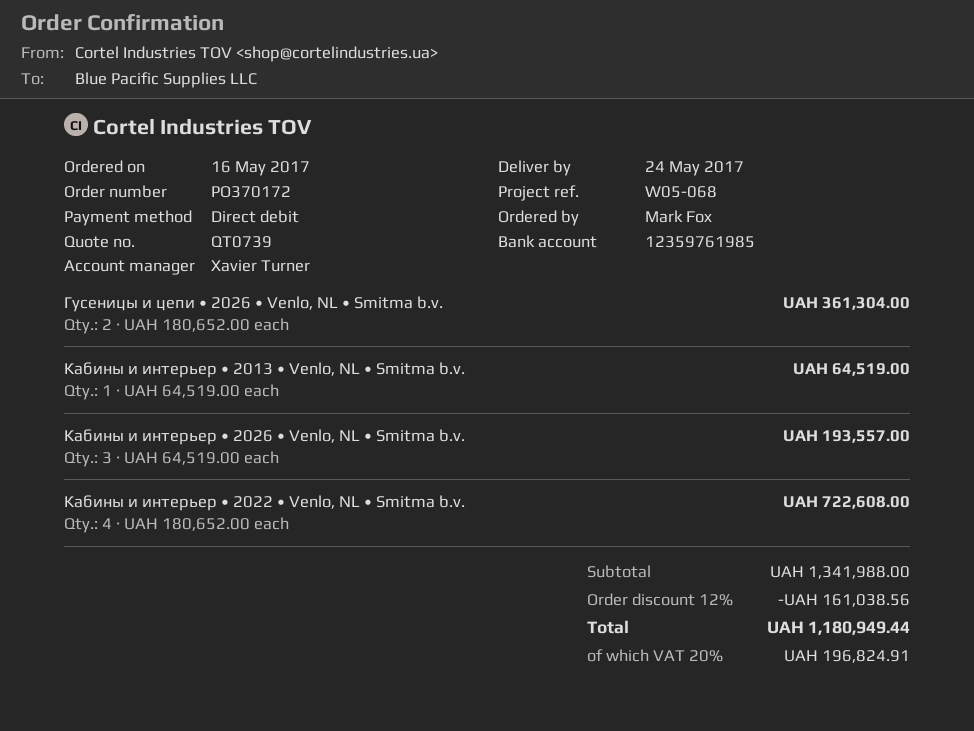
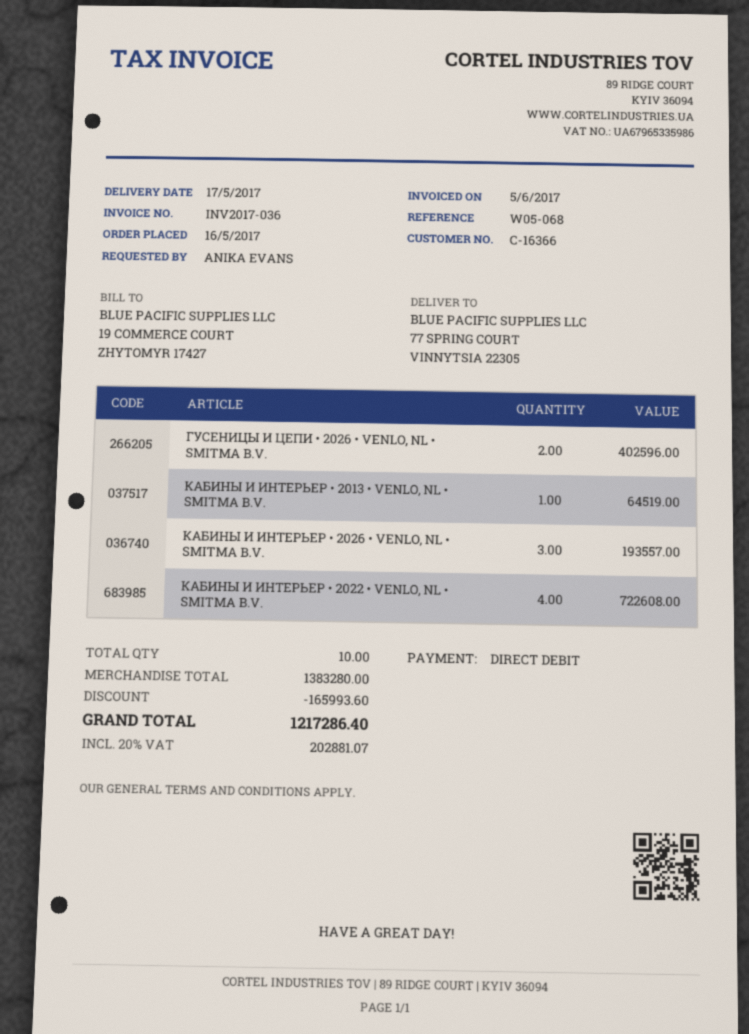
delivery date: 2017-05-24 -> 2017-05-17
ordered by: Mark Fox -> ANIKA EVANS
Гусеницы и цепи • 2026 • Venlo, NL • Smitma b.v.: 2 for 361304.00 -> 2 for 402596.00
subtotal: 1341988.00 -> 1383280.00
discount: 161038.56 -> 165993.60
tax: 20% = 196824.91 -> 20% = 202881.07
total: 1180949.44 -> 1217286.40

